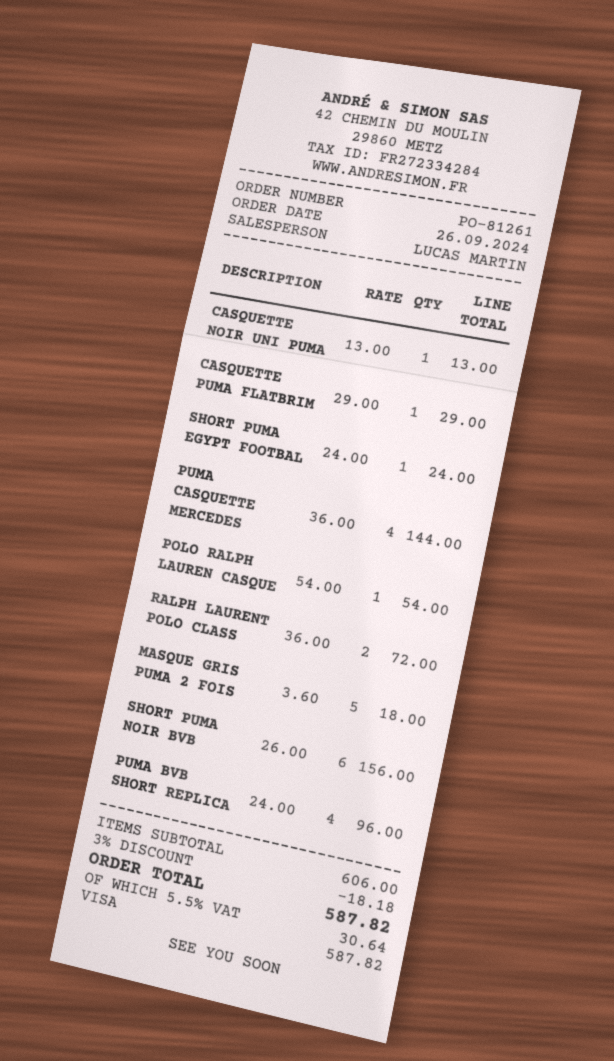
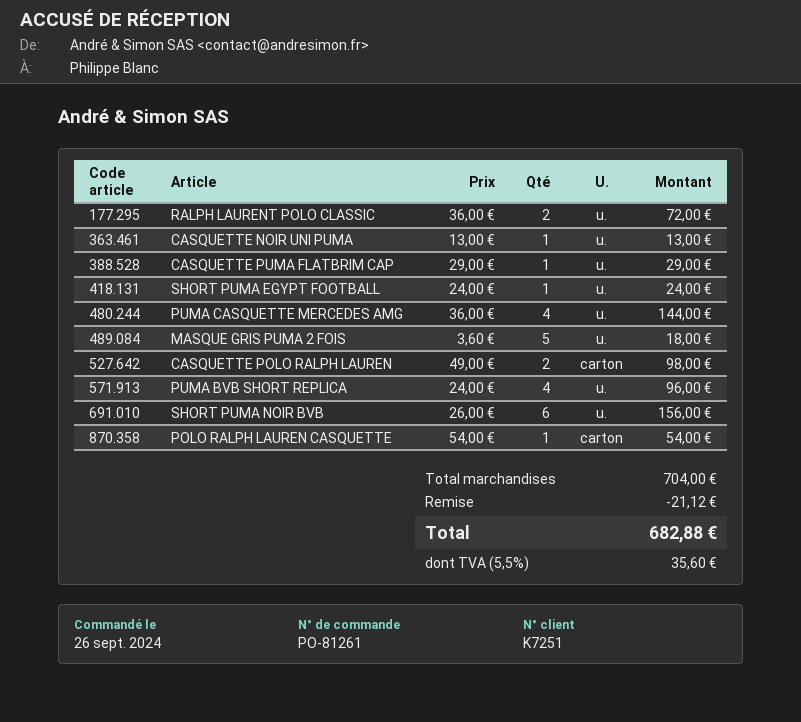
CASQUETTE POLO RALPH LAUREN: none -> 2 x 49.00 = 98.00
subtotal: 606.00 -> 704.00
discount: 18.18 -> 21.12
tax: 5.5% = 30.64 -> 5.5% = 35.60
total: 587.82 -> 682.88

